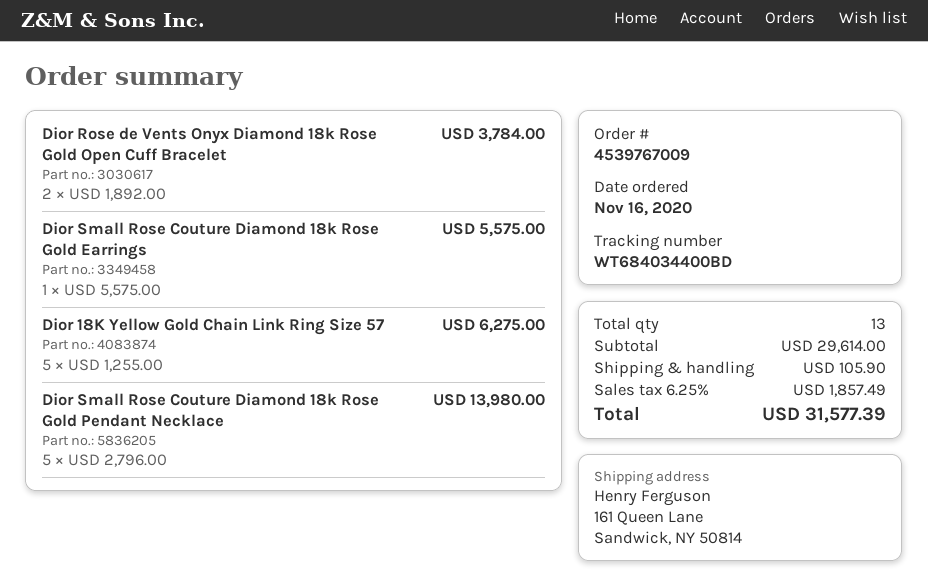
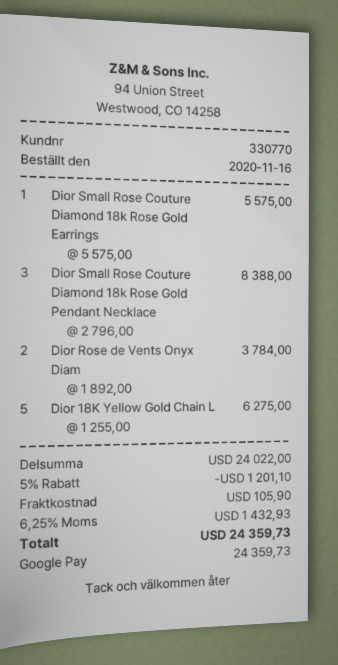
Dior Small Rose Couture Diamond 18k Rose Gold Pendant Necklace: 5 x 2796.00 = 13980.00 -> 3 x 2796.00 = 8388.00
subtotal: 29614.00 -> 24022.00
discount: none -> 5% = 1201.10
tax: 6.25% = 1857.49 -> 6.25% = 1432.93
total: 31577.39 -> 24359.73

